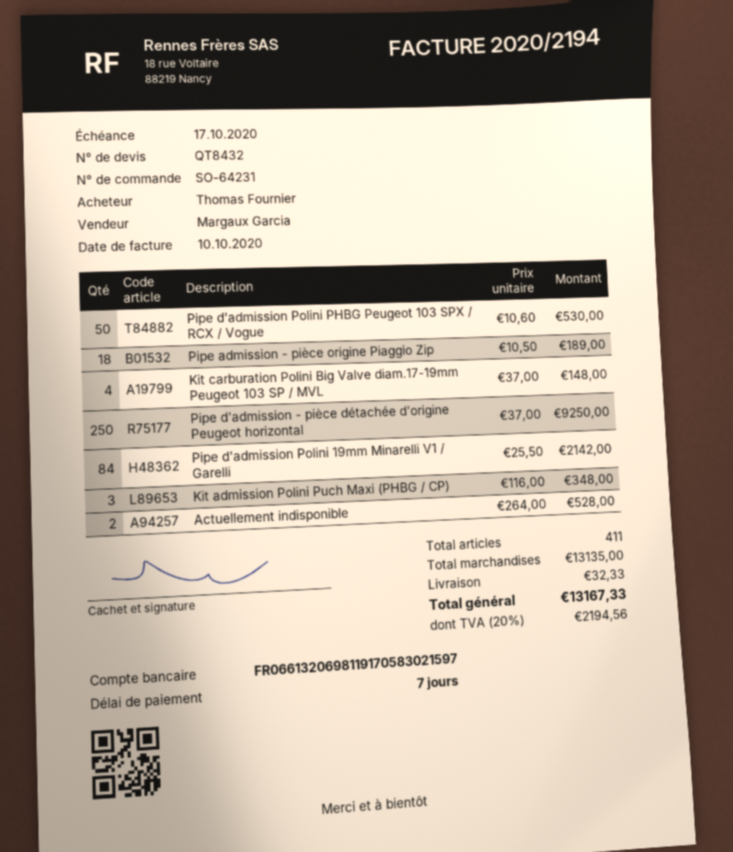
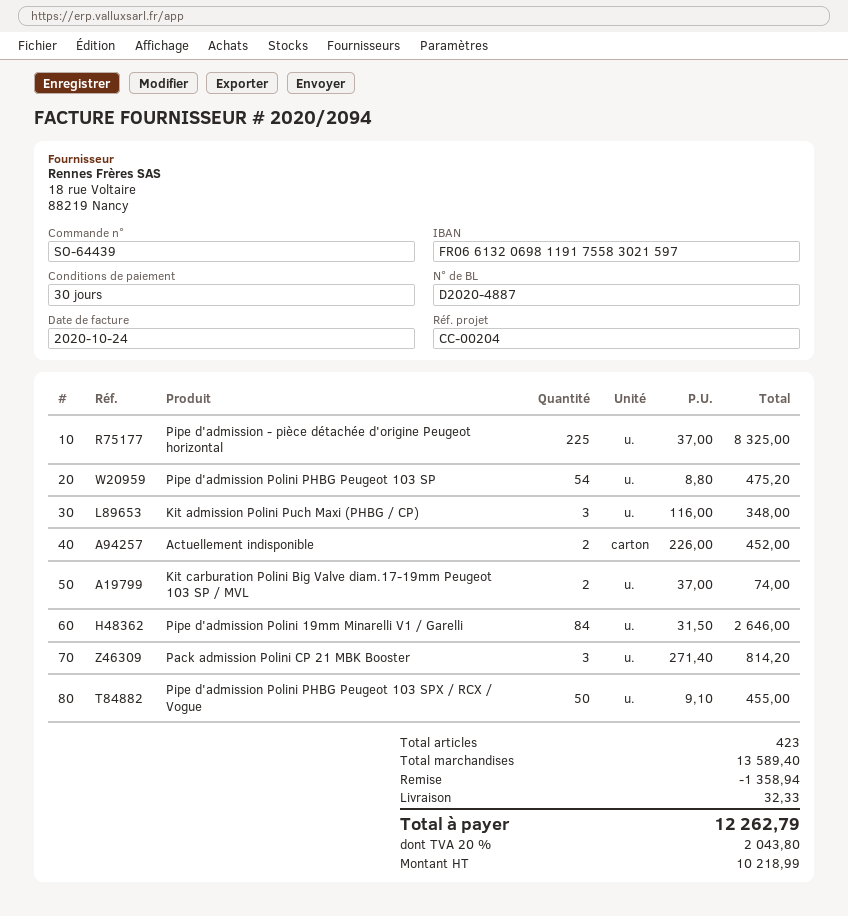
order number: SO-64231 -> SO-64439
invoice number: 2020/2194 -> 2020/2094
invoice date: 2020-10-10 -> 2020-10-24
payment terms: 7 days -> 30 days
bank account: FR0661320698119170583021597 -> FR0661320698119175583021597
Pipe d'admission Polini PHBG Peugeot 103 SPX / RCX / Vogue: 50 x 10.60 = 530.00 -> 50 x 9.10 = 455.00
Pipe admission - pièce origine Piaggio Zip: 18 x 10.50 = 189.00 -> none
Kit carburation Polini Big Valve diam.17-19mm Peugeot 103 SP / MVL: 4 x 37.00 = 148.00 -> 2 x 37.00 = 74.00
Pipe d'admission - pièce détachée d'origine Peugeot horizontal: 250 x 37.00 = 9250.00 -> 225 x 37.00 = 8325.00
Pipe d'admission Polini 19mm Minarelli V1 / Garelli: 84 x 25.50 = 2142.00 -> 84 x 31.50 = 2646.00
Actuellement indisponible: 2 x 264.00 = 528.00 -> 2 x 226.00 = 452.00
Pipe d'admission Polini PHBG Peugeot 103 SP: none -> 54 x 8.80 = 475.20
Pack admission Polini CP 21 MBK Booster: none -> 3 x 271.40 = 814.20
total quantity: 411 -> 423
subtotal: 13135.00 -> 13589.40
discount: none -> 1358.94
tax: 20% = 2194.56 -> 20% = 2043.80
total: 13167.33 -> 12262.79

